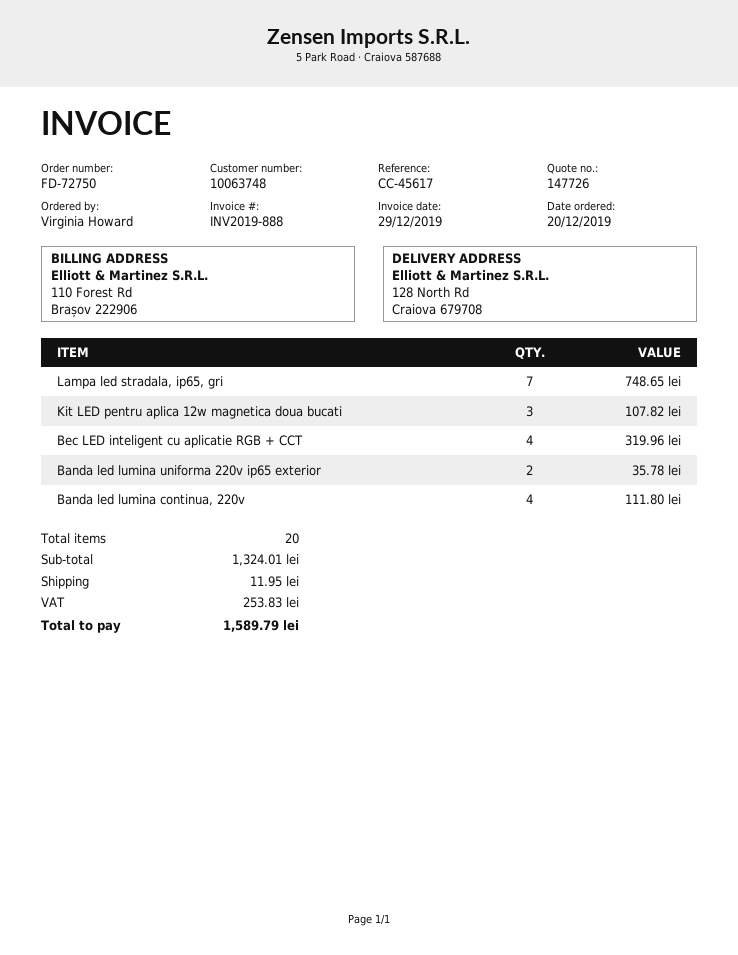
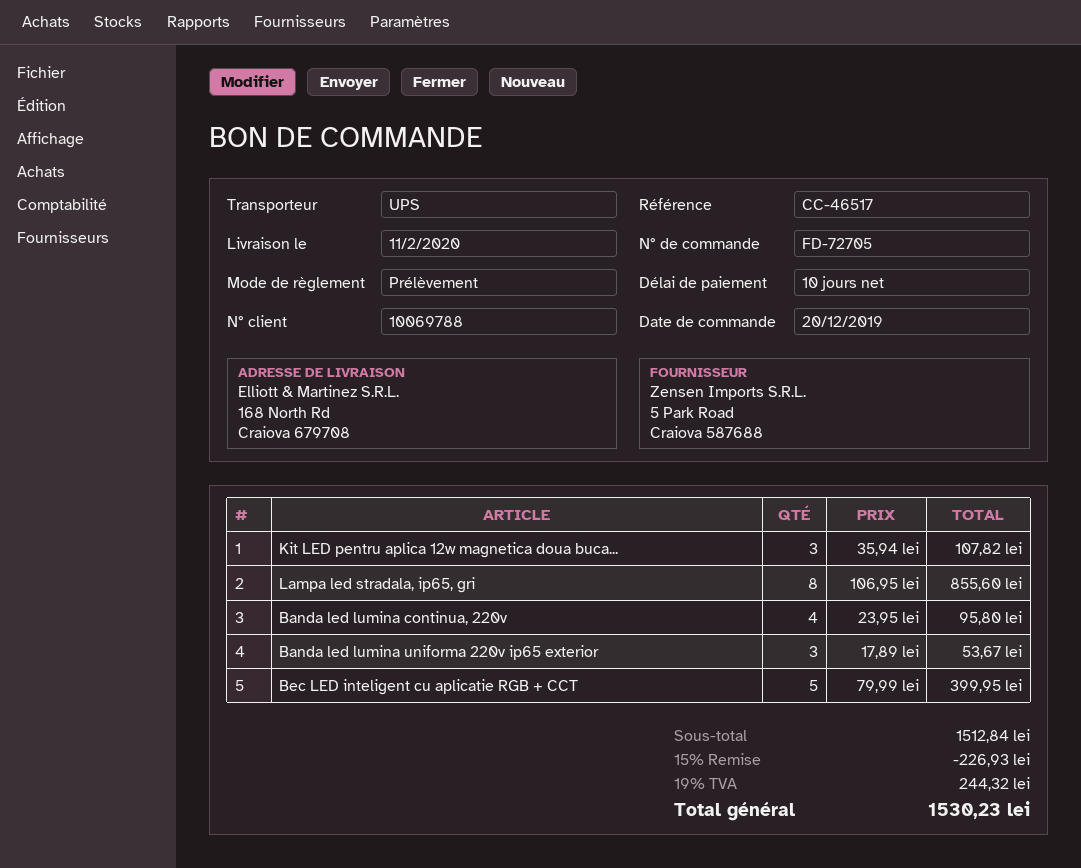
order number: FD-72750 -> FD-72705
customer number: 10063748 -> 10069788
reference: CC-45617 -> CC-46517
ship to: 128 North Rd, Craiova 679708 -> 168 North Rd, Craiova 679708
Lampa led stradala, ip65, gri: 7 for 748.65 -> 8 for 855.60
Bec LED inteligent cu aplicatie RGB + CCT: 4 for 319.96 -> 5 for 399.95
Banda led lumina uniforma 220v ip65 exterior: 2 for 35.78 -> 3 for 53.67
Banda led lumina continua, 220v: 4 for 111.80 -> 4 for 95.80
subtotal: 1324.01 -> 1512.84
discount: none -> 15% = 226.93
shipping: 11.95 -> none
tax: 253.83 -> 244.32
total: 1589.79 -> 1530.23

